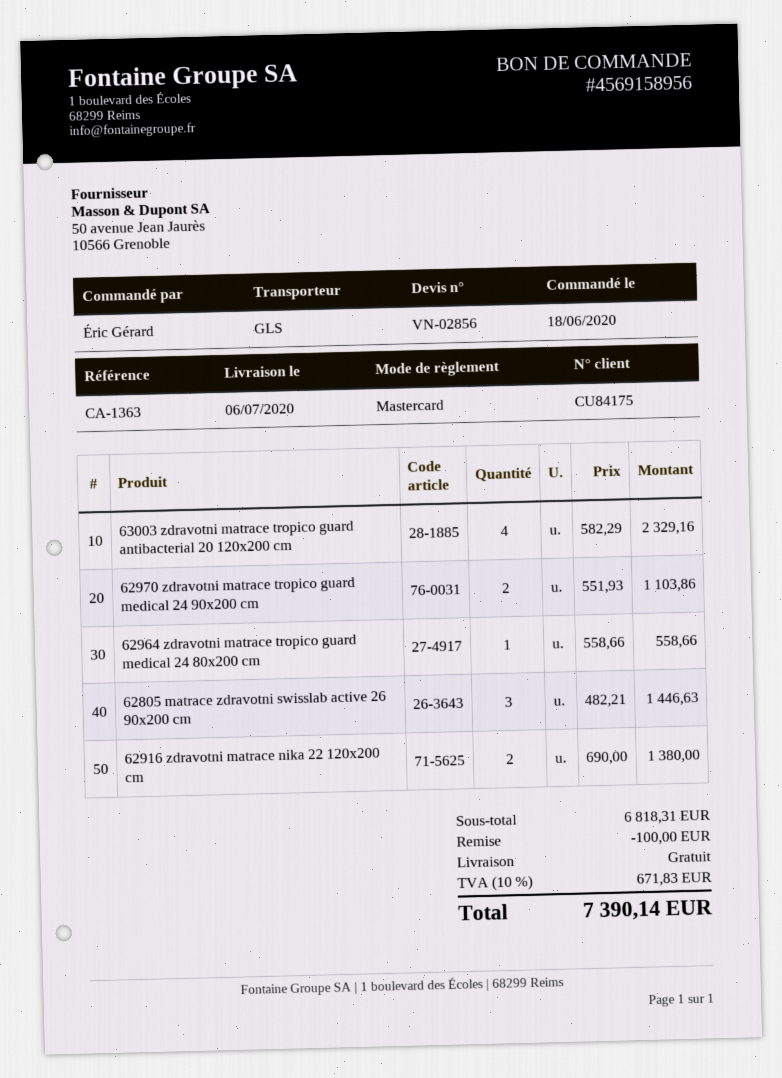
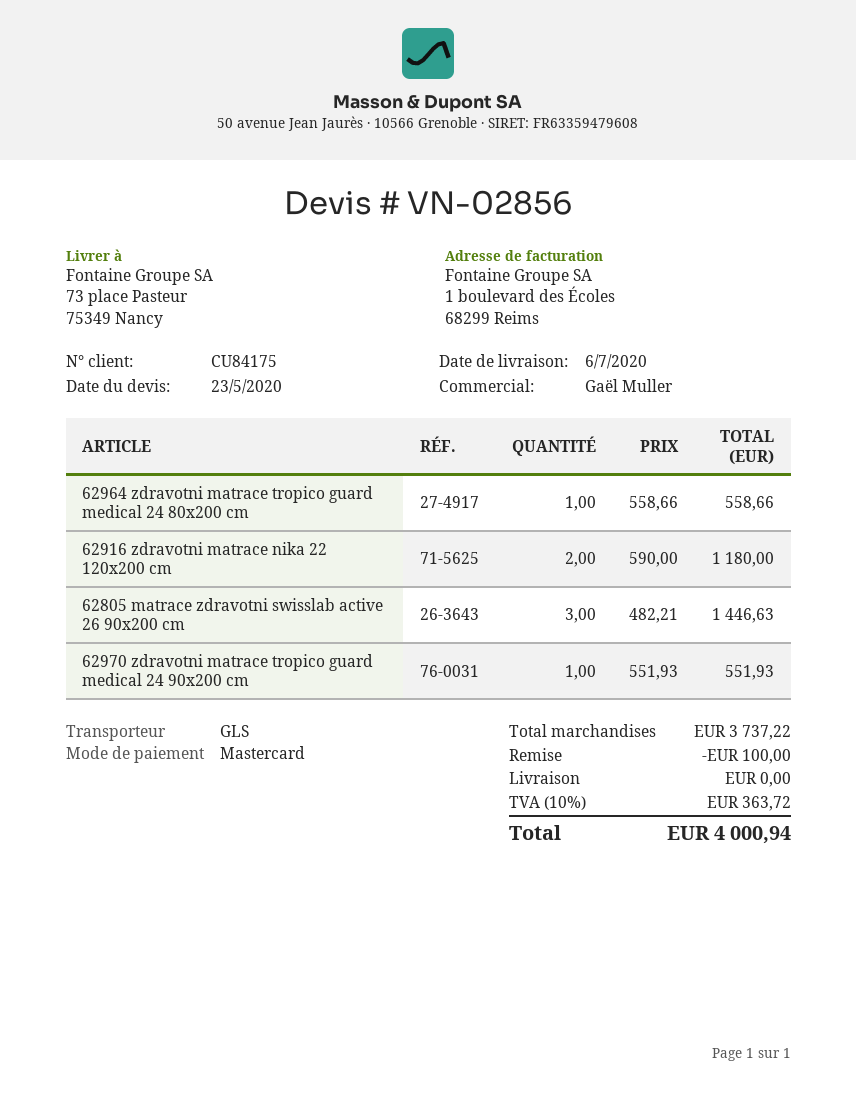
63003 zdravotni matrace tropico guard antibacterial 20 120x200 cm: 4 x 582.29 = 2329.16 -> none
62970 zdravotni matrace tropico guard medical 24 90x200 cm: 2 x 551.93 = 1103.86 -> 1 x 551.93 = 551.93
62916 zdravotni matrace nika 22 120x200 cm: 2 x 690.00 = 1380.00 -> 2 x 590.00 = 1180.00
subtotal: 6818.31 -> 3737.22
tax: 10% = 671.83 -> 10% = 363.72
total: 7390.14 -> 4000.94

